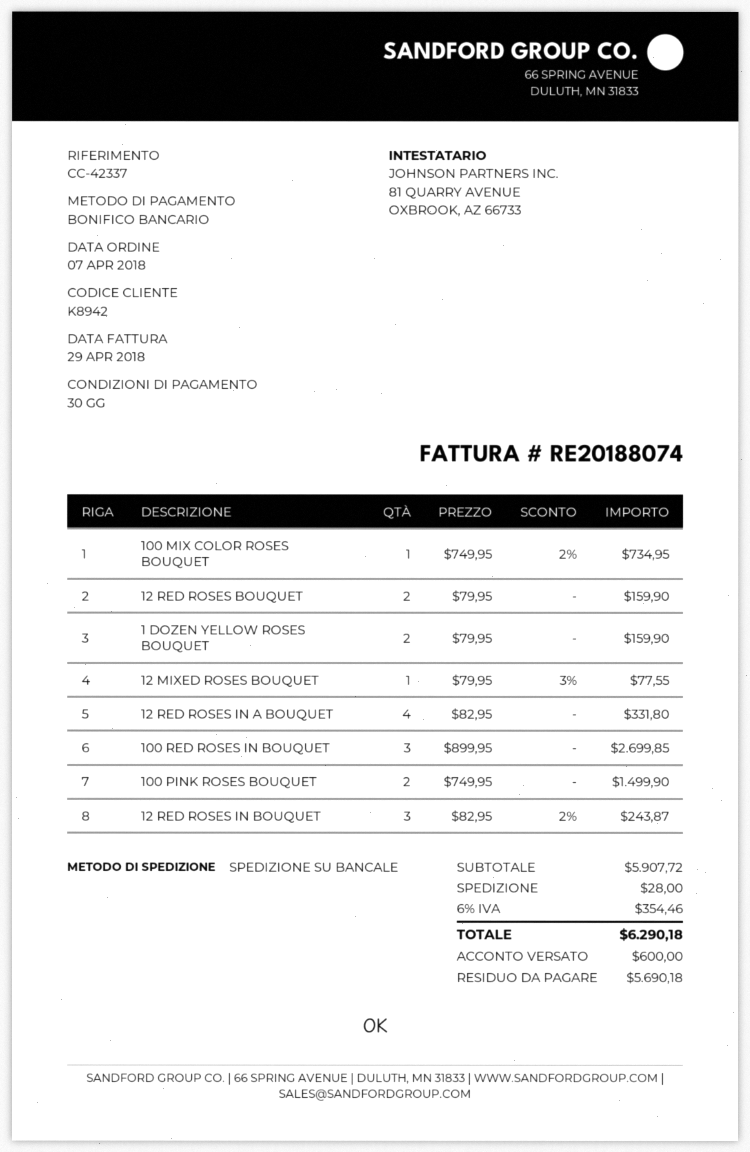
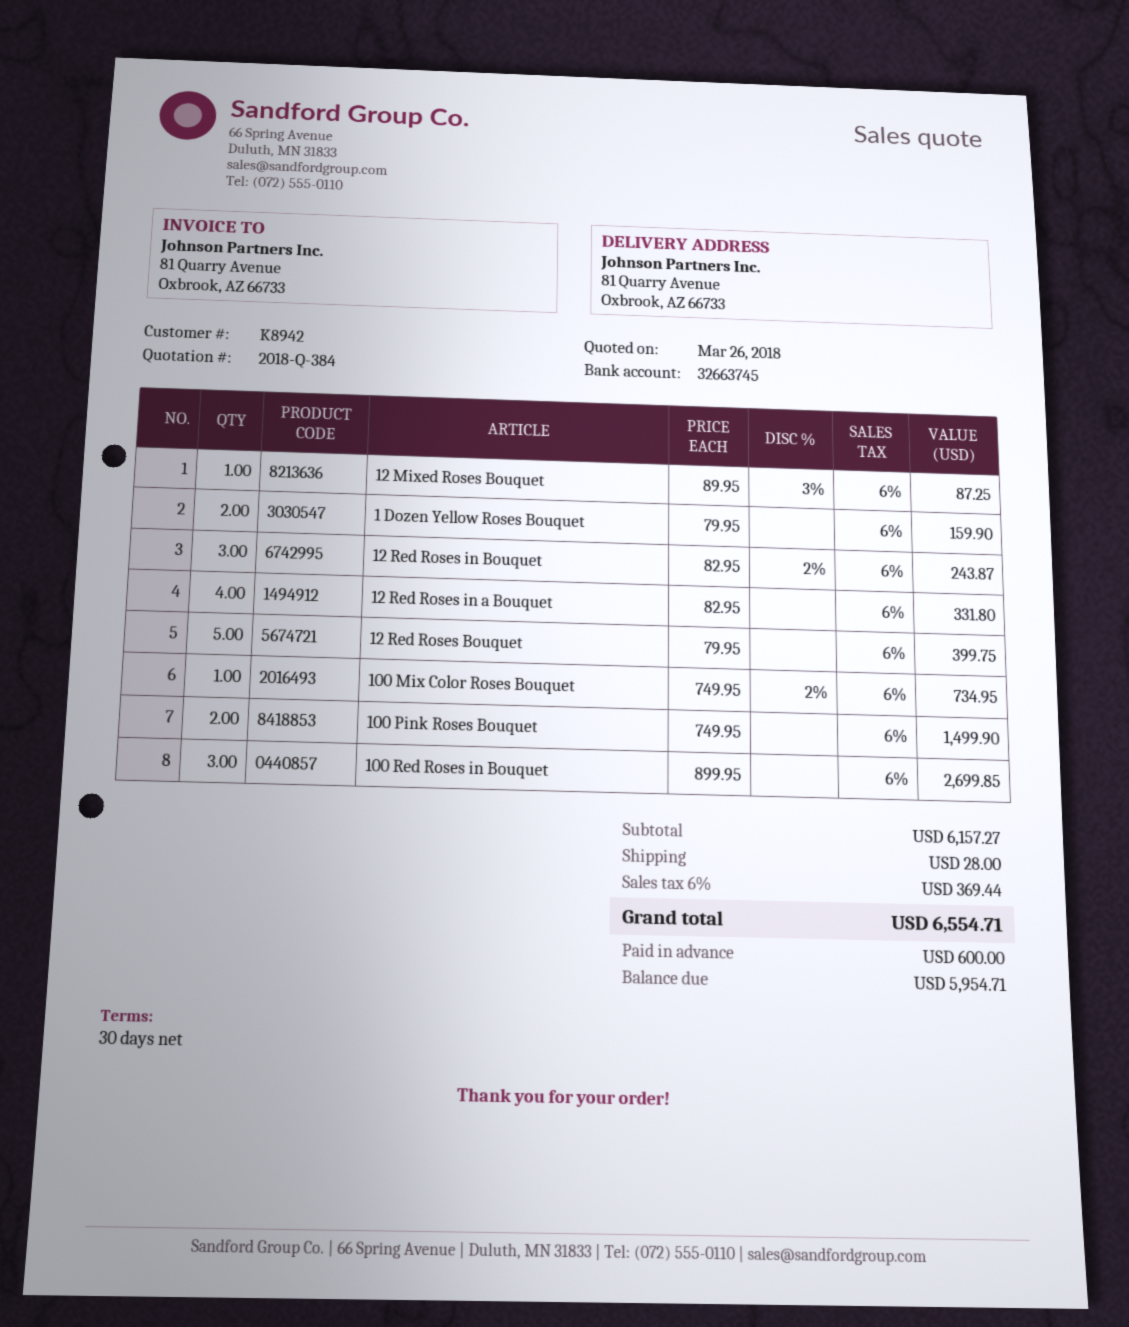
12 RED ROSES BOUQUET: 2 x 79.95 = 159.90 -> 5 x 79.95 = 399.75
12 MIXED ROSES BOUQUET: 1 x 79.95 - 3% = 77.55 -> 1 x 89.95 - 3% = 87.25
subtotal: 5907.72 -> 6157.27
tax: 6% = 354.46 -> 6% = 369.44
total: 6290.18 -> 6554.71
balance: 5690.18 -> 5954.71

